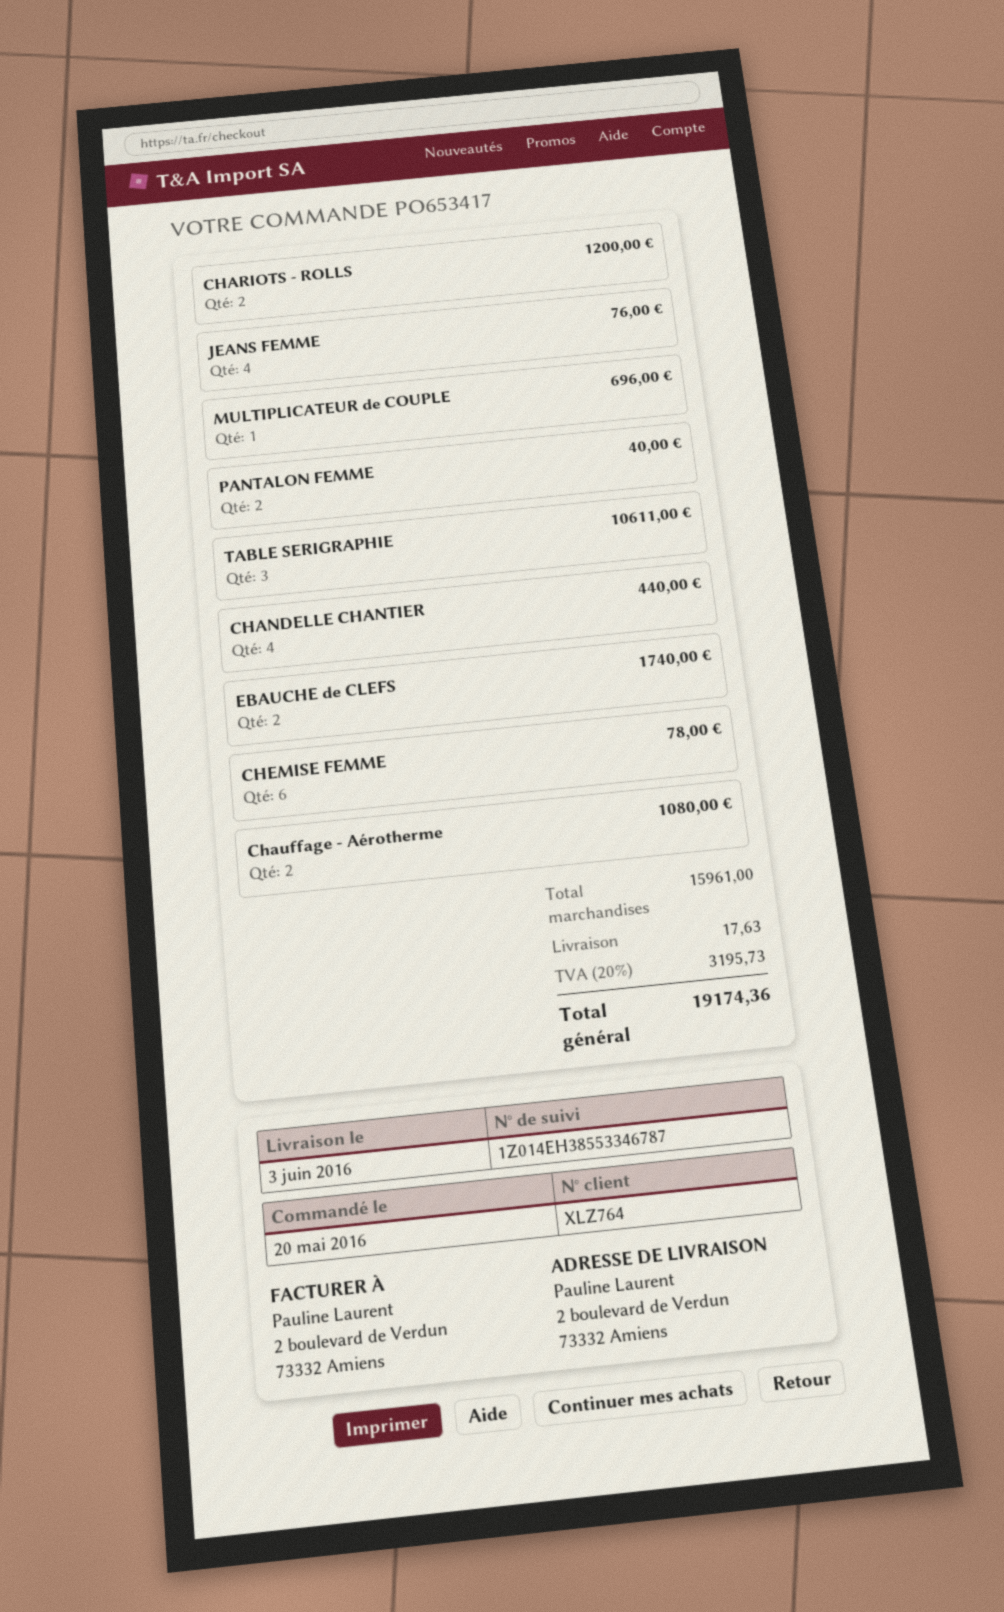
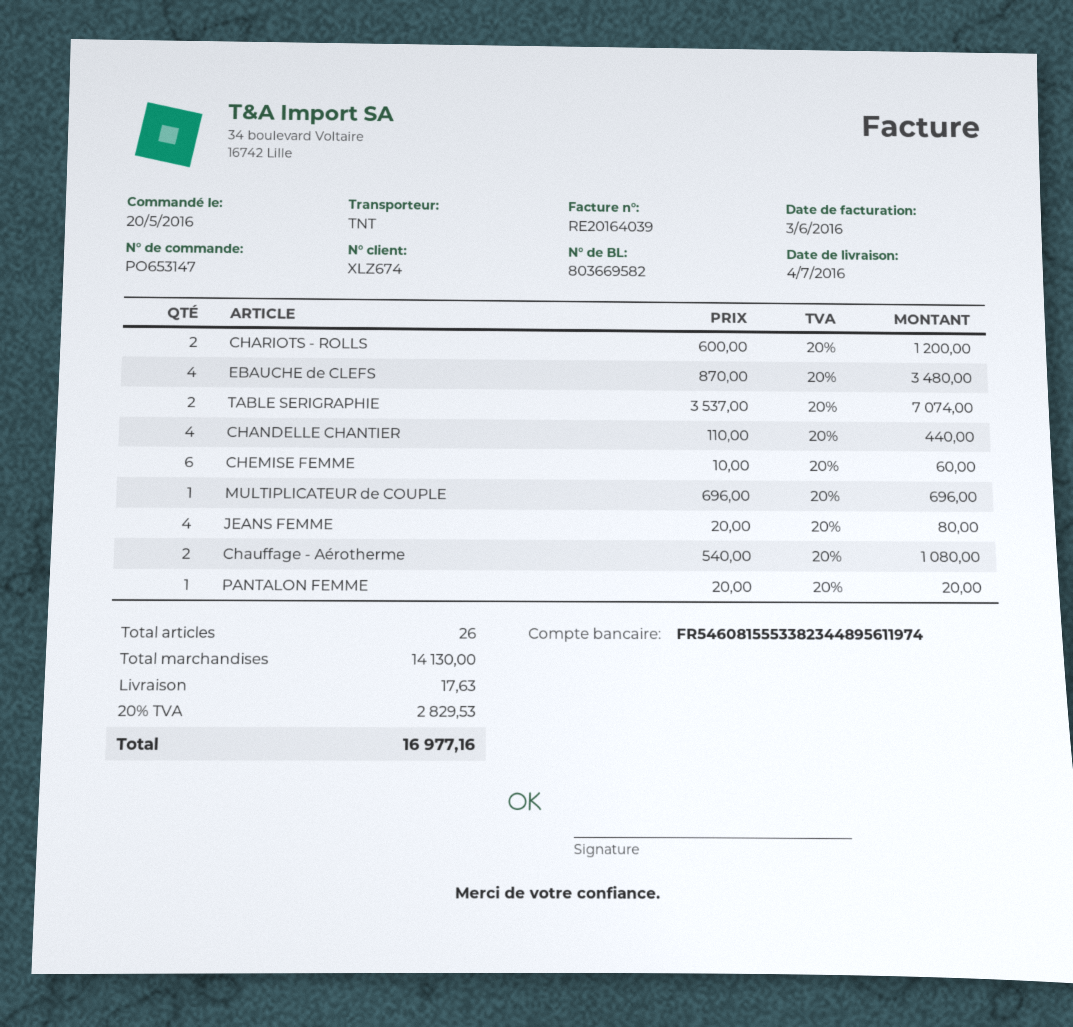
order number: PO653417 -> PO653147
delivery date: 2016-06-03 -> 2016-07-04
customer number: XLZ764 -> XLZ674
JEANS FEMME: 4 for 76.00 -> 4 for 80.00
PANTALON FEMME: 2 for 40.00 -> 1 for 20.00
TABLE SERIGRAPHIE: 3 for 10611.00 -> 2 for 7074.00
EBAUCHE de CLEFS: 2 for 1740.00 -> 4 for 3480.00
CHEMISE FEMME: 6 for 78.00 -> 6 for 60.00
subtotal: 15961.00 -> 14130.00
tax: 20% = 3195.73 -> 20% = 2829.53
total: 19174.36 -> 16977.16

